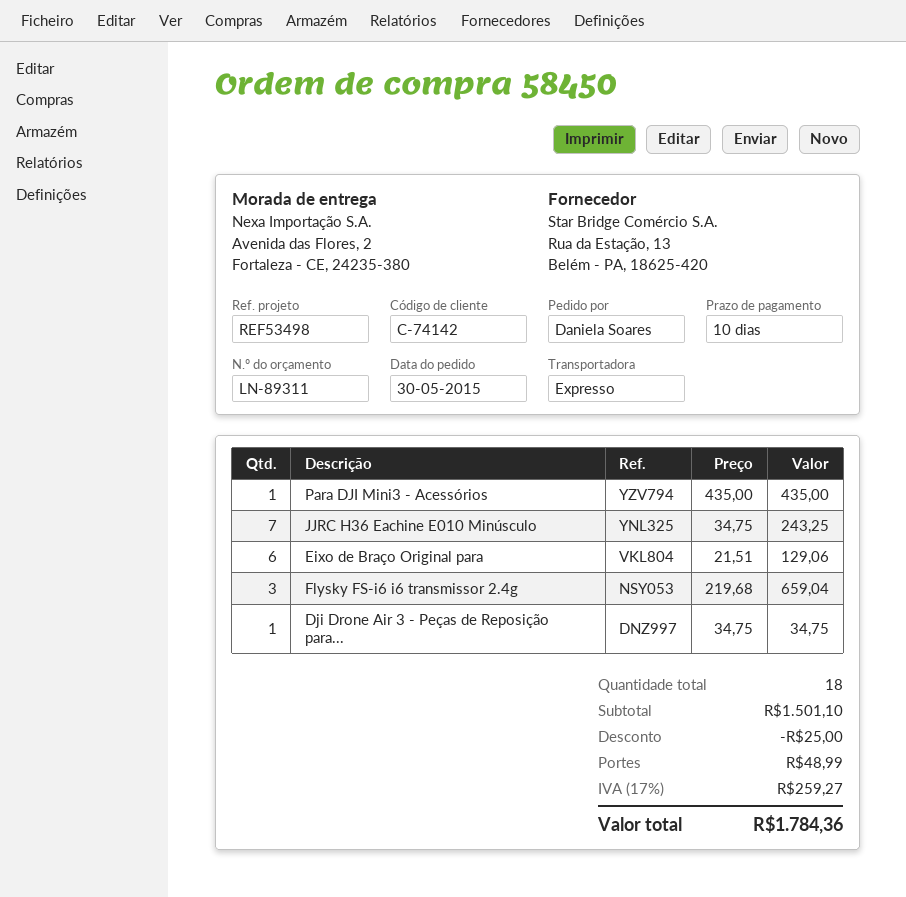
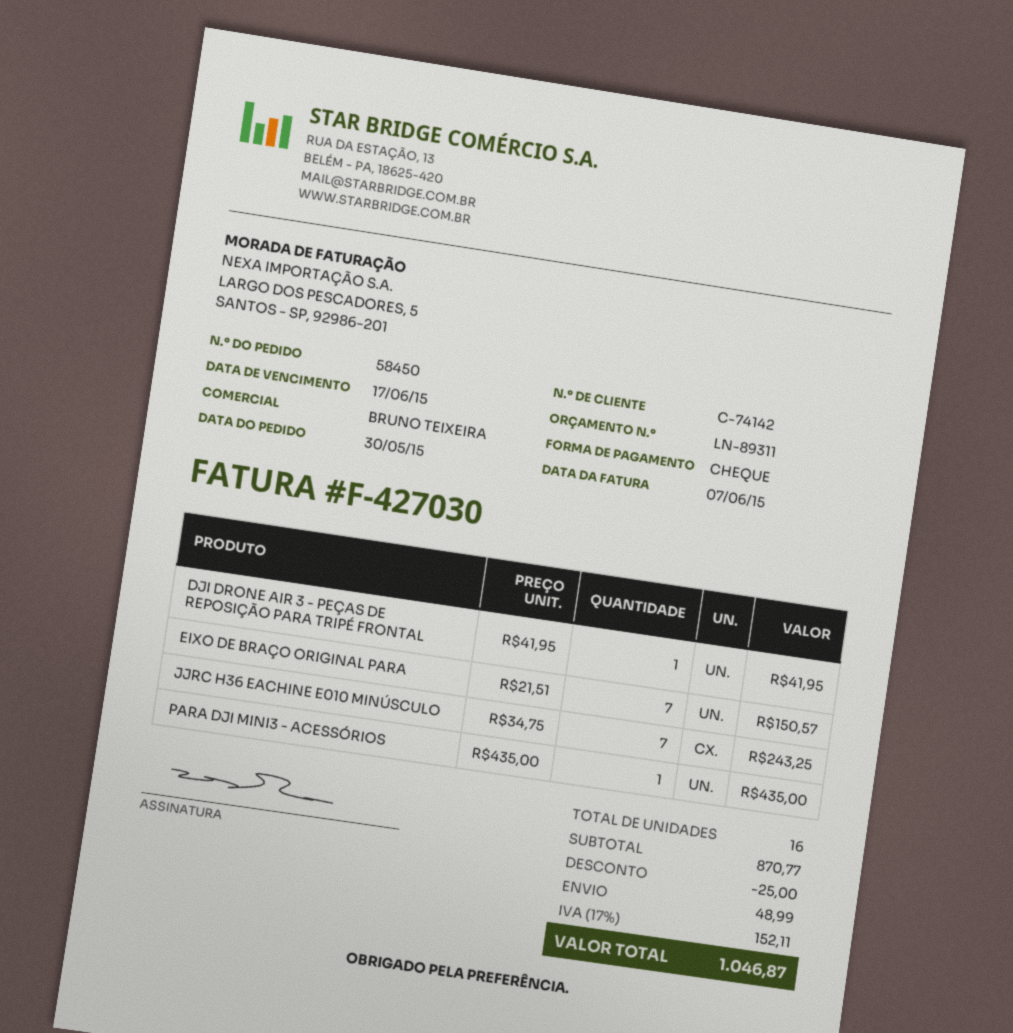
Eixo de Braço Original para: 6 x 21.51 = 129.06 -> 7 x 21.51 = 150.57
Flysky FS-i6 i6 transmissor 2.4g: 3 x 219.68 = 659.04 -> none
Dji Drone Air 3 - Peças de Reposição para...: 1 x 34.75 = 34.75 -> 1 x 41.95 = 41.95
total quantity: 18 -> 16
subtotal: 1501.10 -> 870.77
tax: 17% = 259.27 -> 17% = 152.11
total: 1784.36 -> 1046.87

